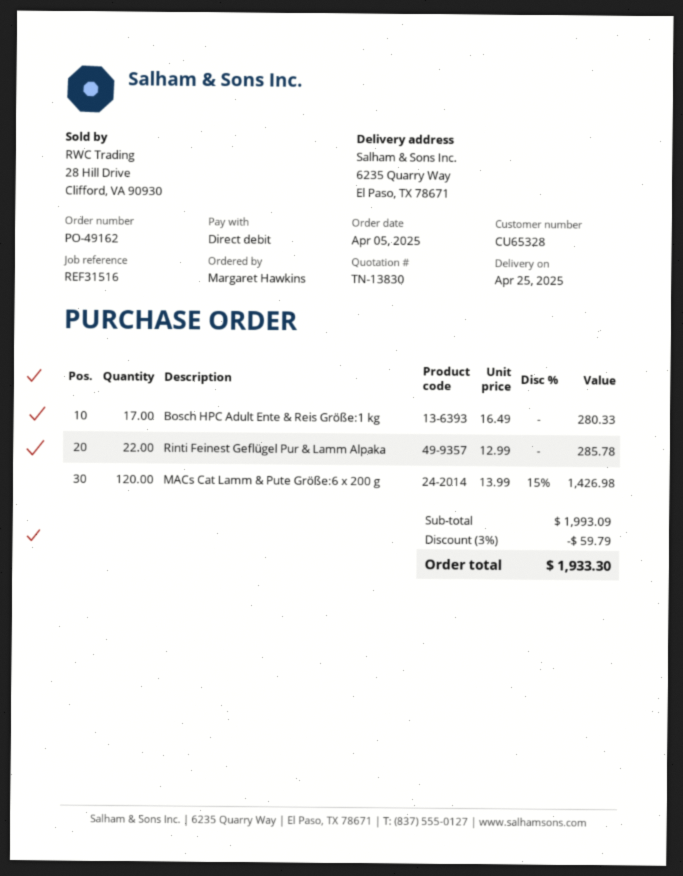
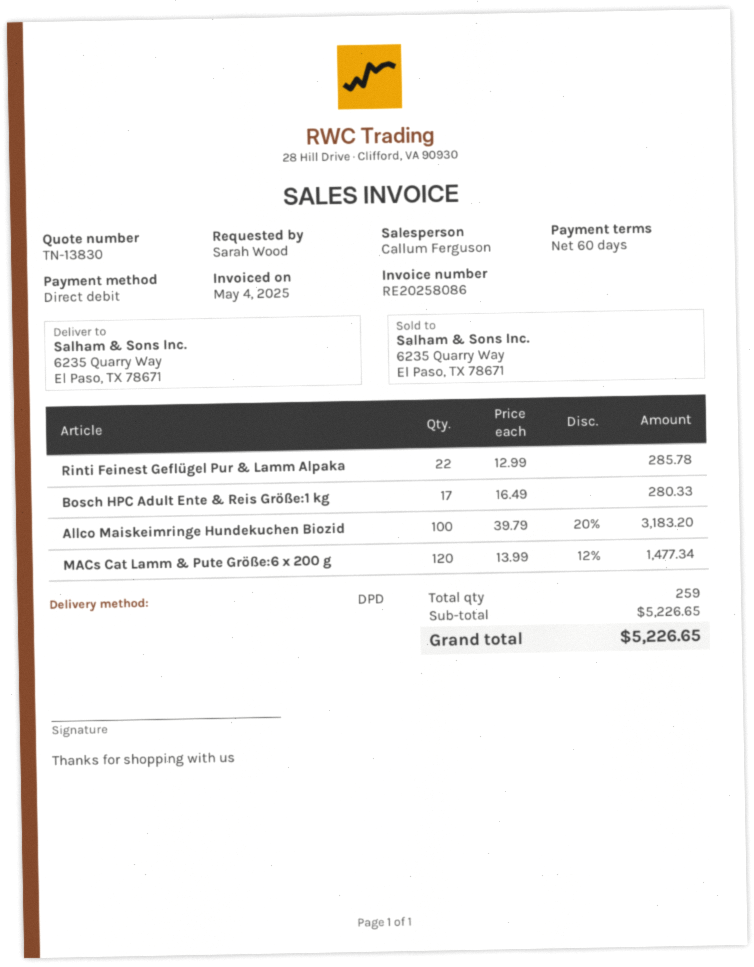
ordered by: Margaret Hawkins -> Sarah Wood
MACs Cat Lamm & Pute Größe:6 x 200 g: 120 x 13.99 - 15% = 1426.98 -> 120 x 13.99 - 12% = 1477.34
Allco Maiskeimringe Hundekuchen Biozid: none -> 100 x 39.79 - 20% = 3183.20
subtotal: 1993.09 -> 5226.65
discount: 3% = 59.79 -> none
total: 1933.30 -> 5226.65

